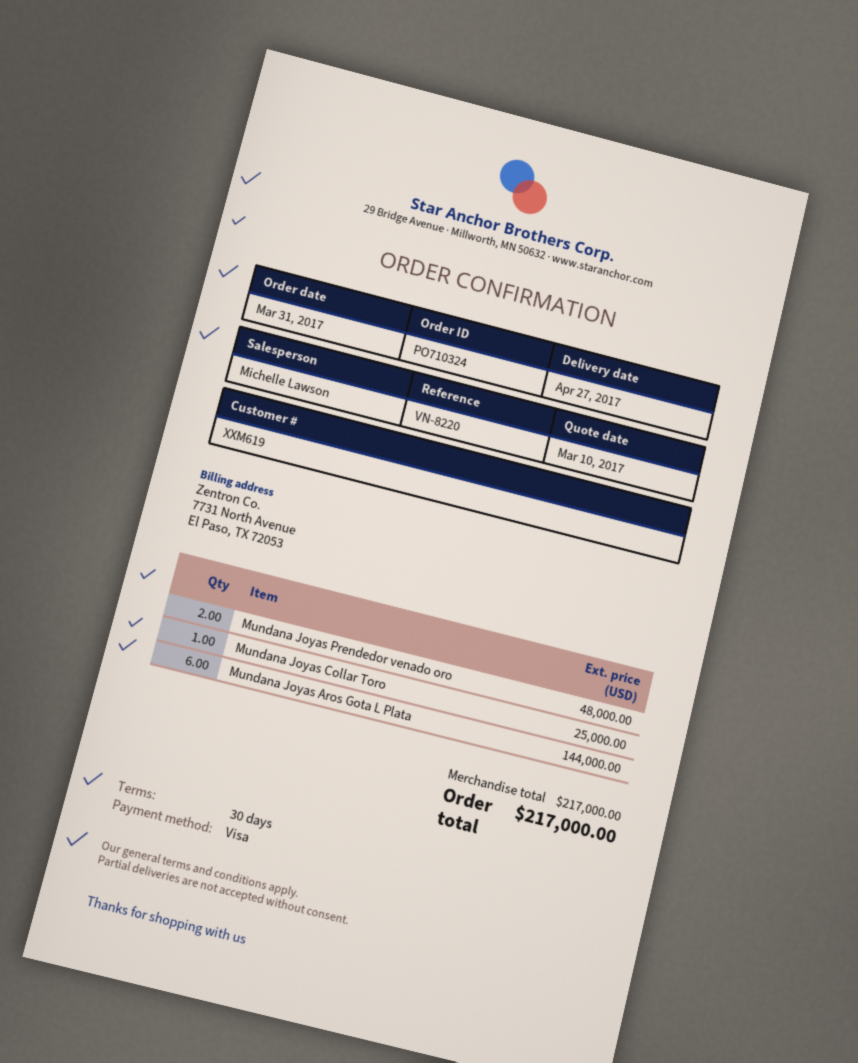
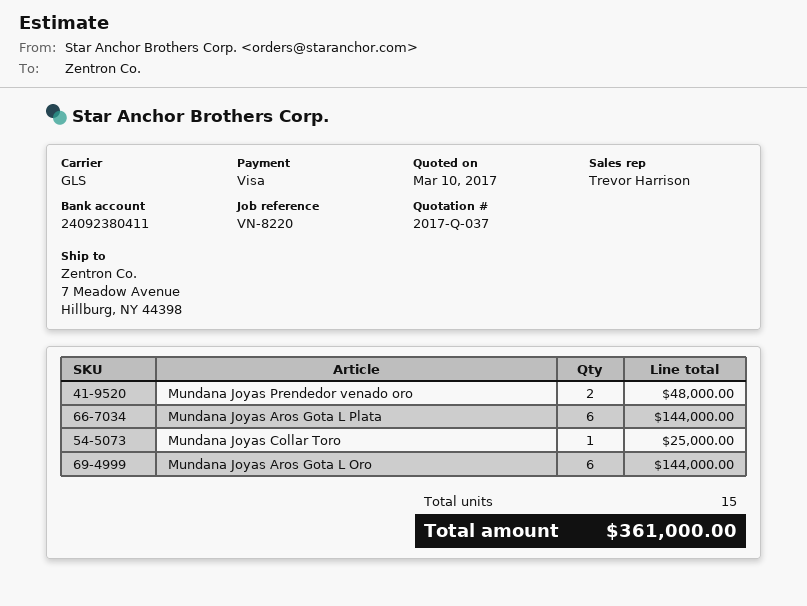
sales rep: Michelle Lawson -> Trevor Harrison
Mundana Joyas Aros Gota L Oro: none -> 6 for 144000.00
total: 217000.00 -> 361000.00

